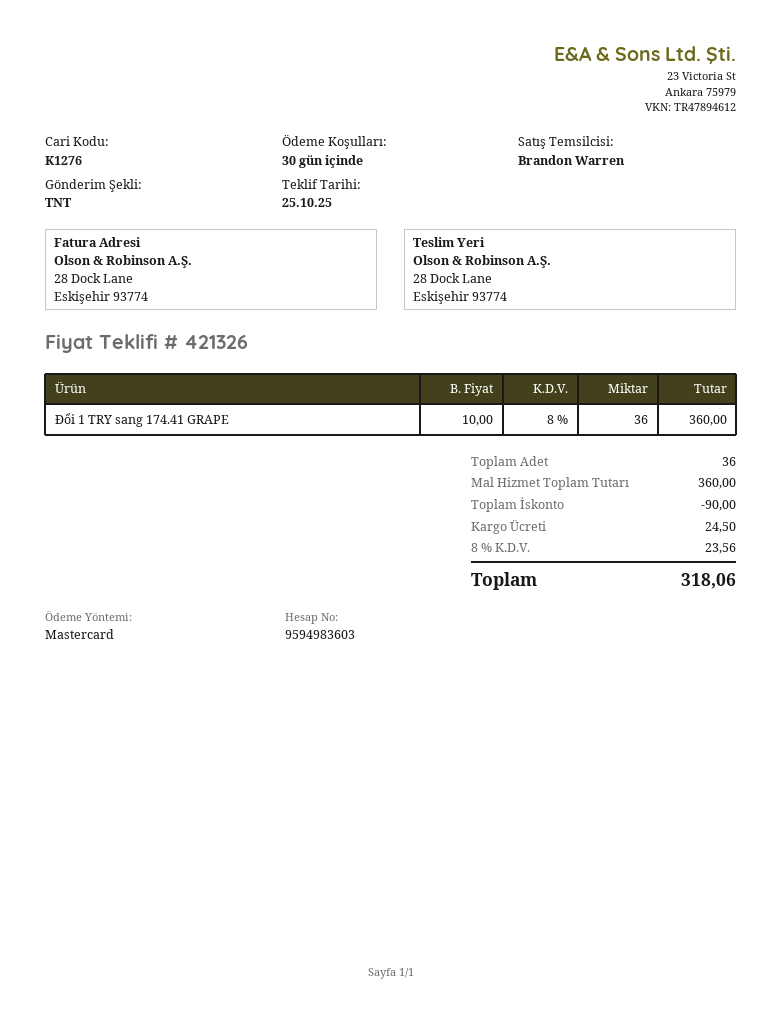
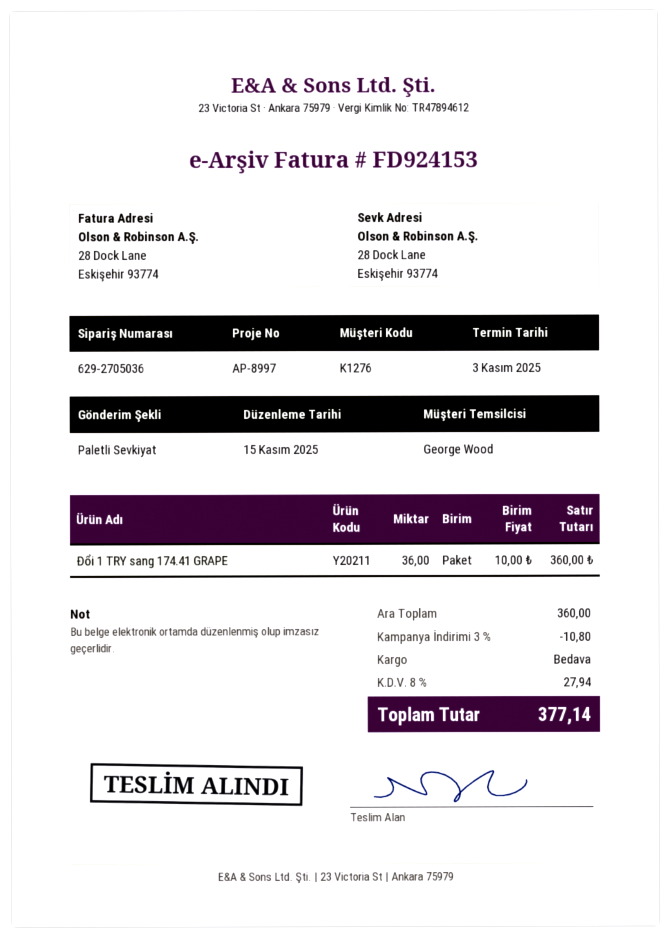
sales rep: Brandon Warren -> George Wood
shipping method: TNT -> pallet freight
discount: 90.00 -> 10.80
shipping: 24.50 -> 0.00
tax: 8% = 23.56 -> 8% = 27.94
total: 318.06 -> 377.14

